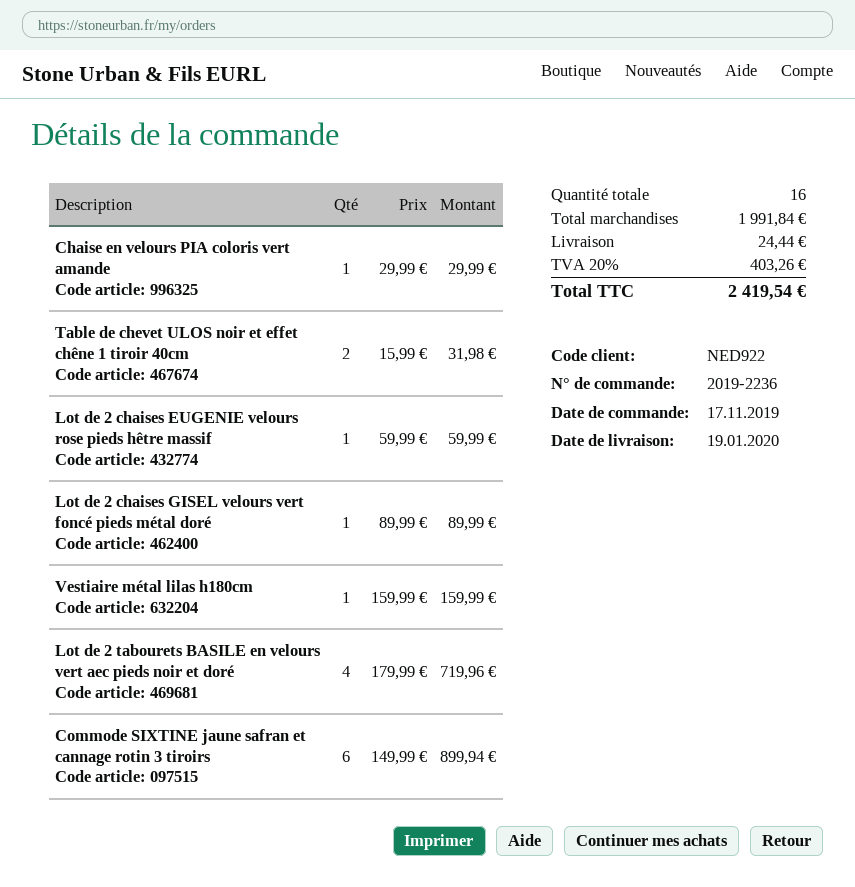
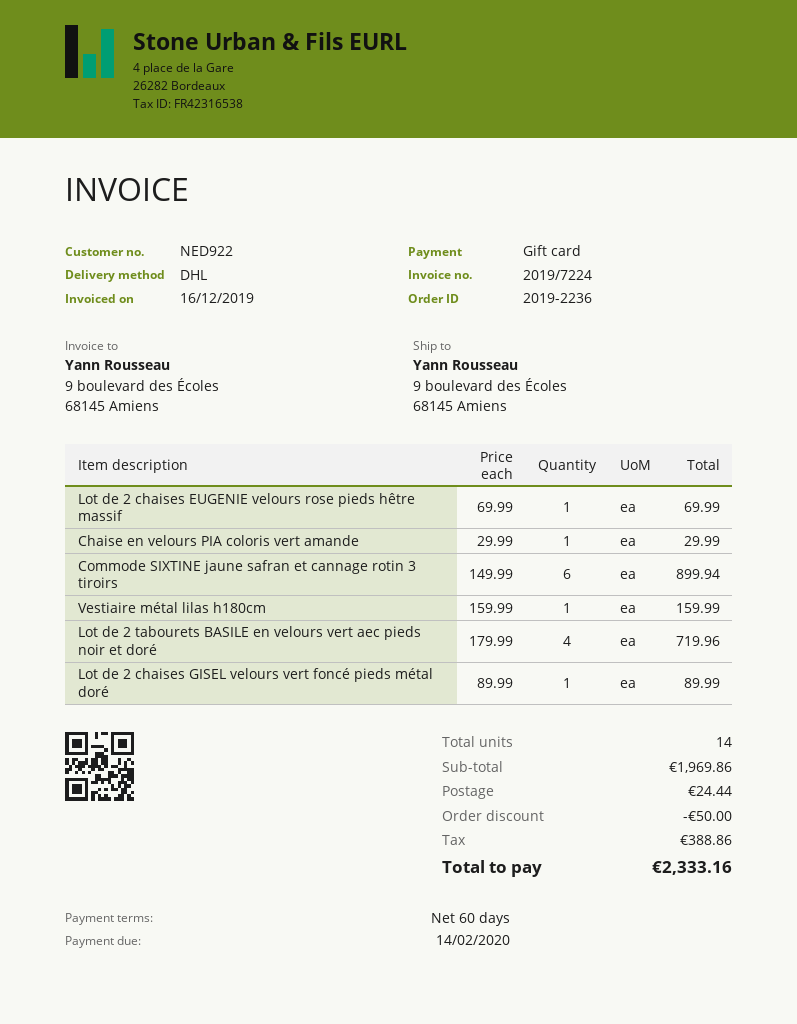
Table de chevet ULOS noir et effet chêne 1 tiroir 40cm: 2 x 15.99 = 31.98 -> none
Lot de 2 chaises EUGENIE velours rose pieds hêtre massif: 1 x 59.99 = 59.99 -> 1 x 69.99 = 69.99
total quantity: 16 -> 14
subtotal: 1991.84 -> 1969.86
discount: none -> 50.00
tax: 403.26 -> 388.86
total: 2419.54 -> 2333.16

